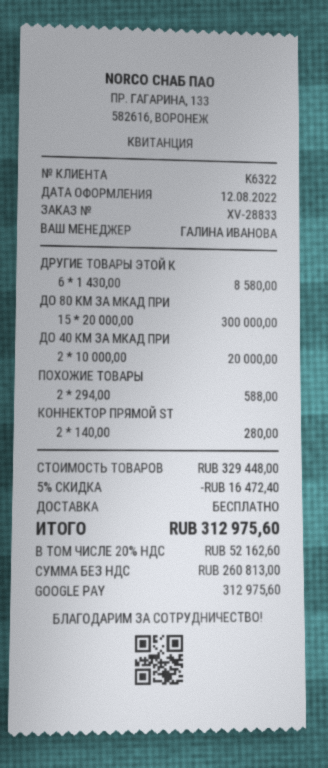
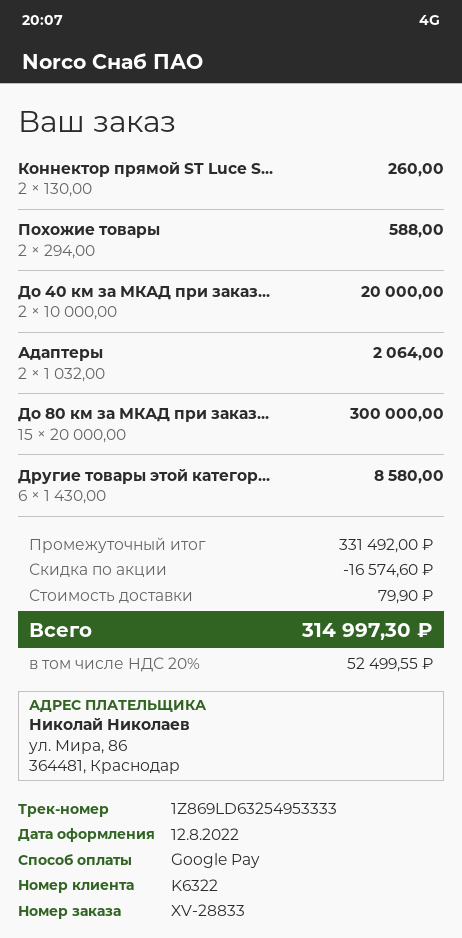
КОННЕКТОР ПРЯМОЙ ST: 2 x 140.00 = 280.00 -> 2 x 130.00 = 260.00
Адаптеры: none -> 2 x 1032.00 = 2064.00
subtotal: 329448.00 -> 331492.00
discount: 16472.40 -> 16574.60
shipping: 0.00 -> 79.90
tax: 20% = 52162.60 -> 20% = 52499.55
total: 312975.60 -> 314997.30

